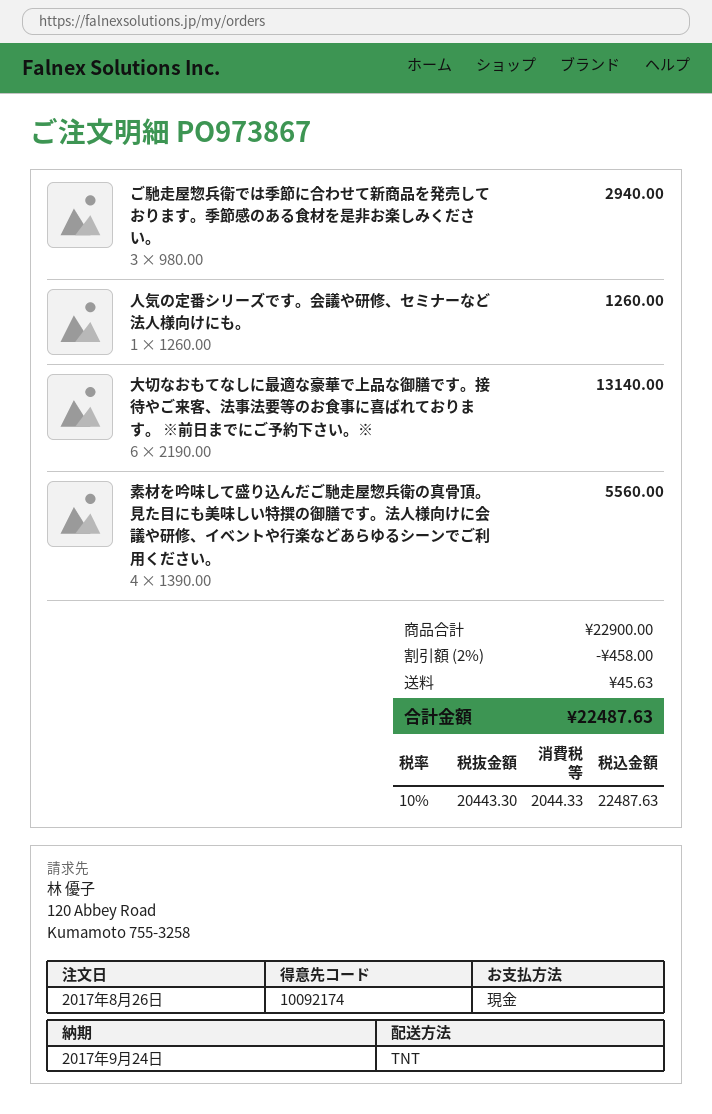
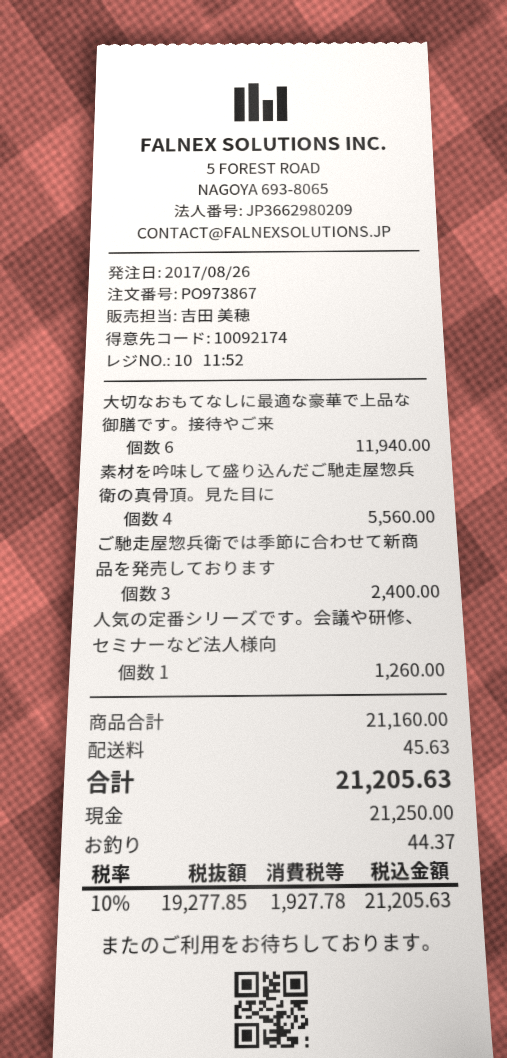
ご馳走屋惣兵衛では季節に合わせて新商品を発売しております。季節感のある食材を是非お楽しみください。: 3 for 2940.00 -> 3 for 2400.00
大切なおもてなしに最適な豪華で上品な御膳です。接待やご来客、法事法要等のお食事に喜ばれております。 ※前日までにご予約下さい。※: 6 for 13140.00 -> 6 for 11940.00
subtotal: 22900.00 -> 21160.00
discount: 2% = 458.00 -> none
net: 20443.30 -> 19277.85
tax: 10% = 2044.33 -> 10% = 1927.78
total: 22487.63 -> 21205.63

